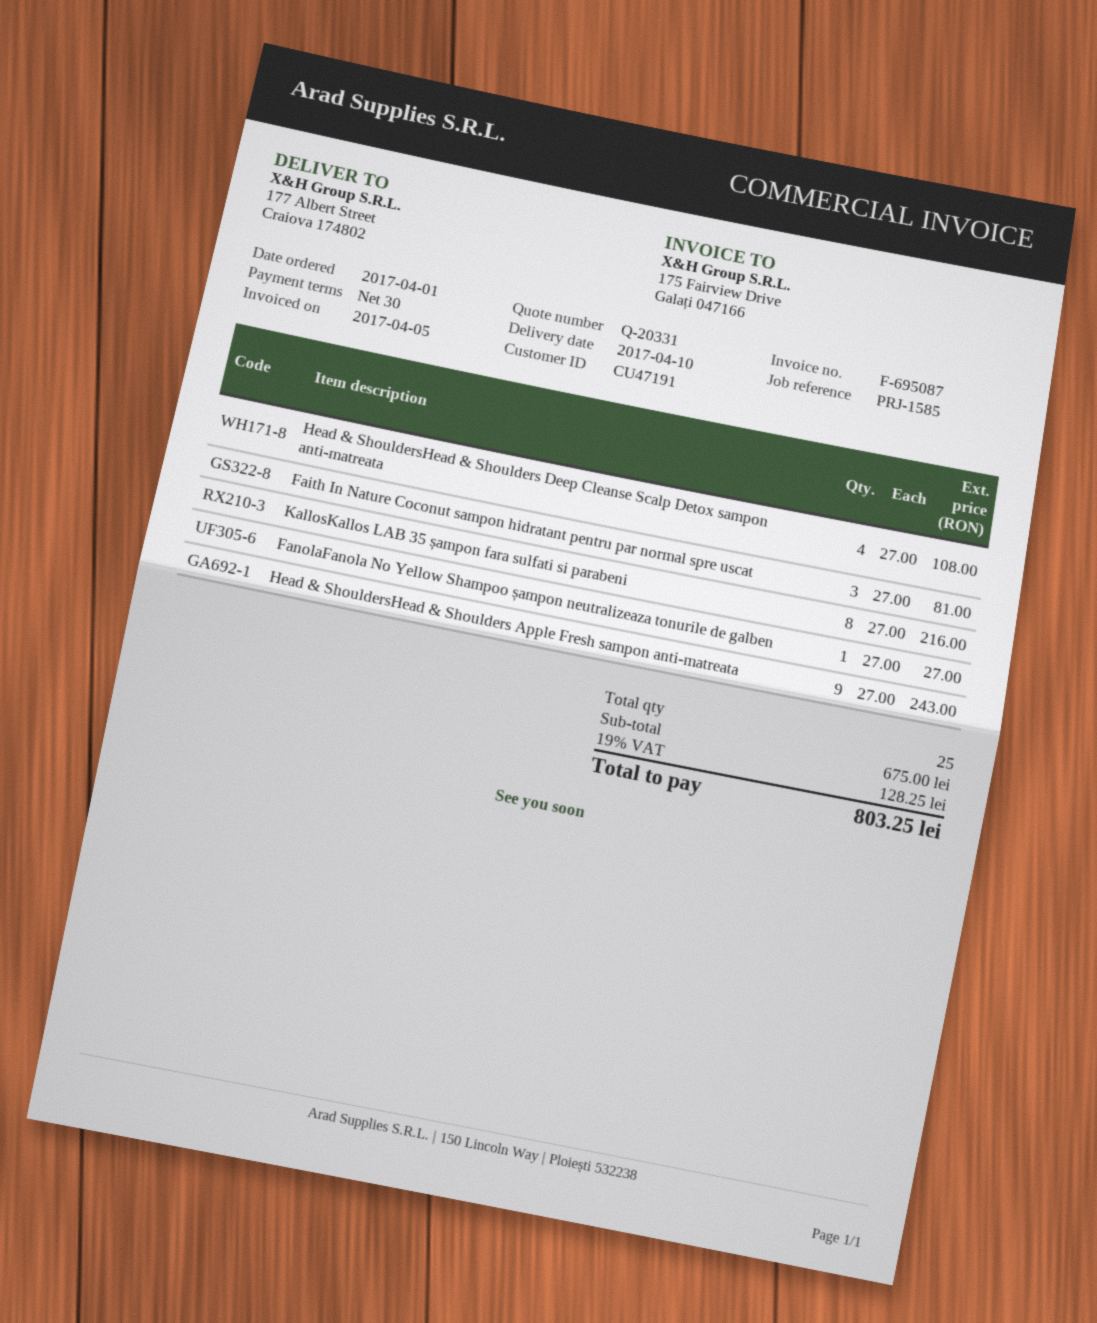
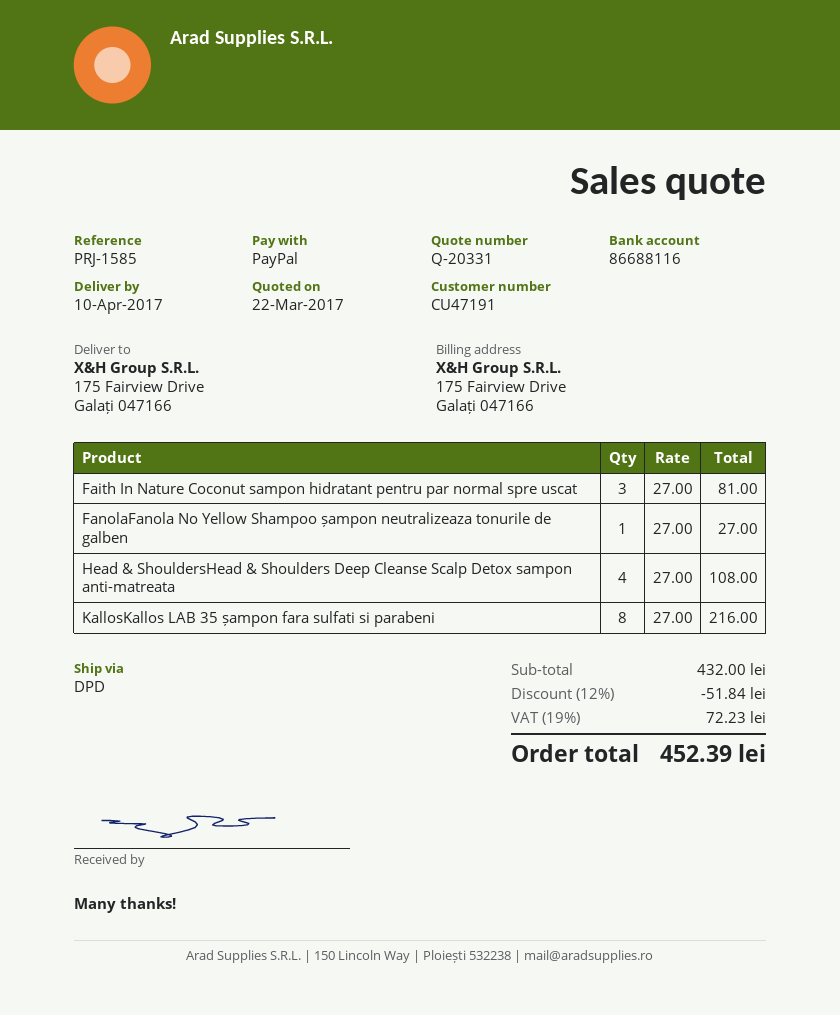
ship to: 177 Albert Street, Craiova 174802 -> 175 Fairview Drive, Galați 047166
Head & ShouldersHead & Shoulders Apple Fresh sampon anti-matreata: 9 x 27.00 = 243.00 -> none
subtotal: 675.00 -> 432.00
discount: none -> 12% = 51.84
tax: 19% = 128.25 -> 19% = 72.23
total: 803.25 -> 452.39

